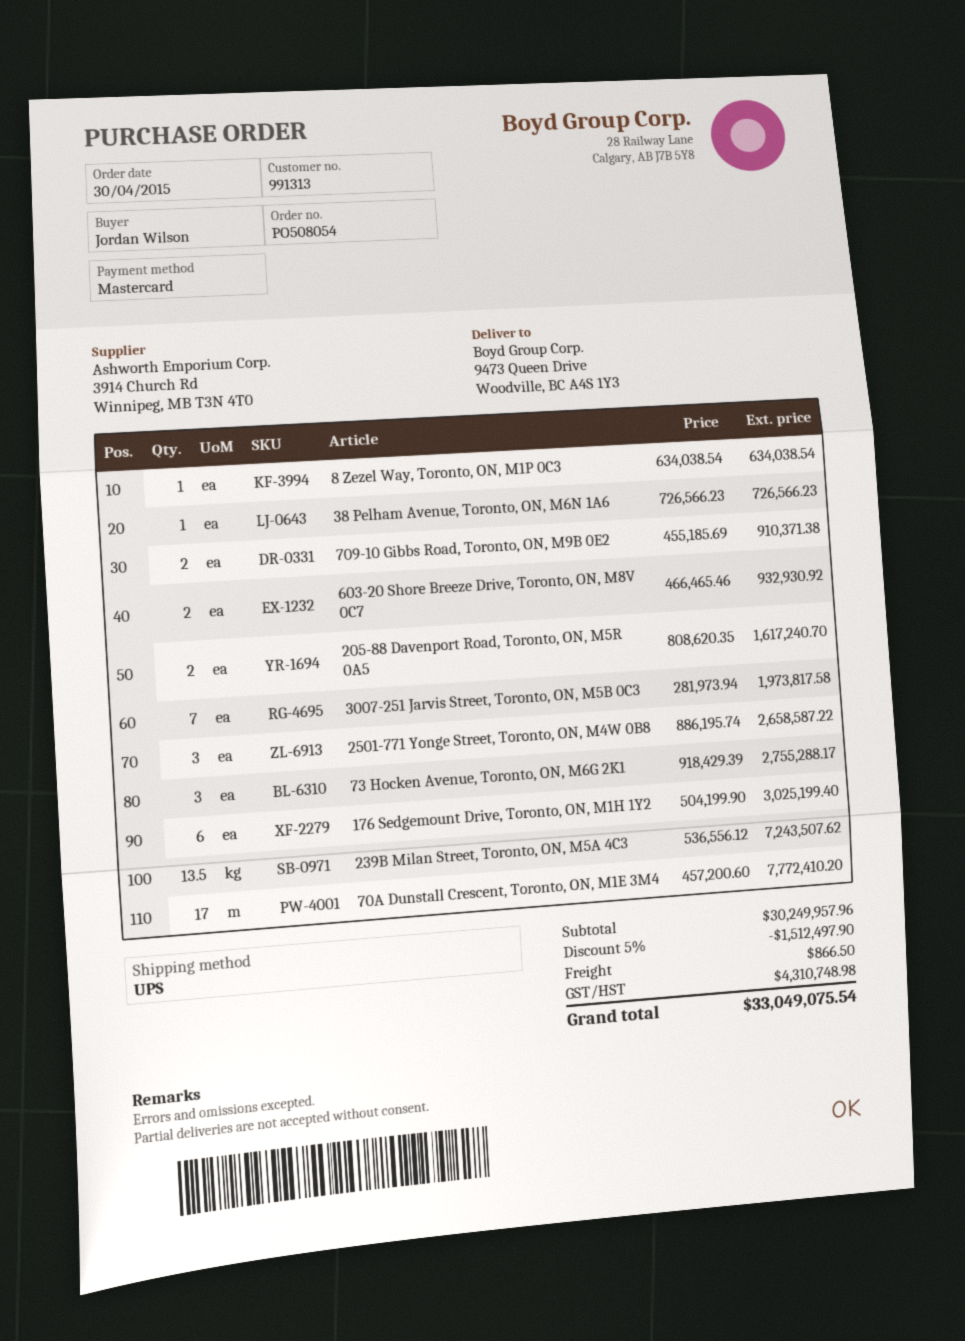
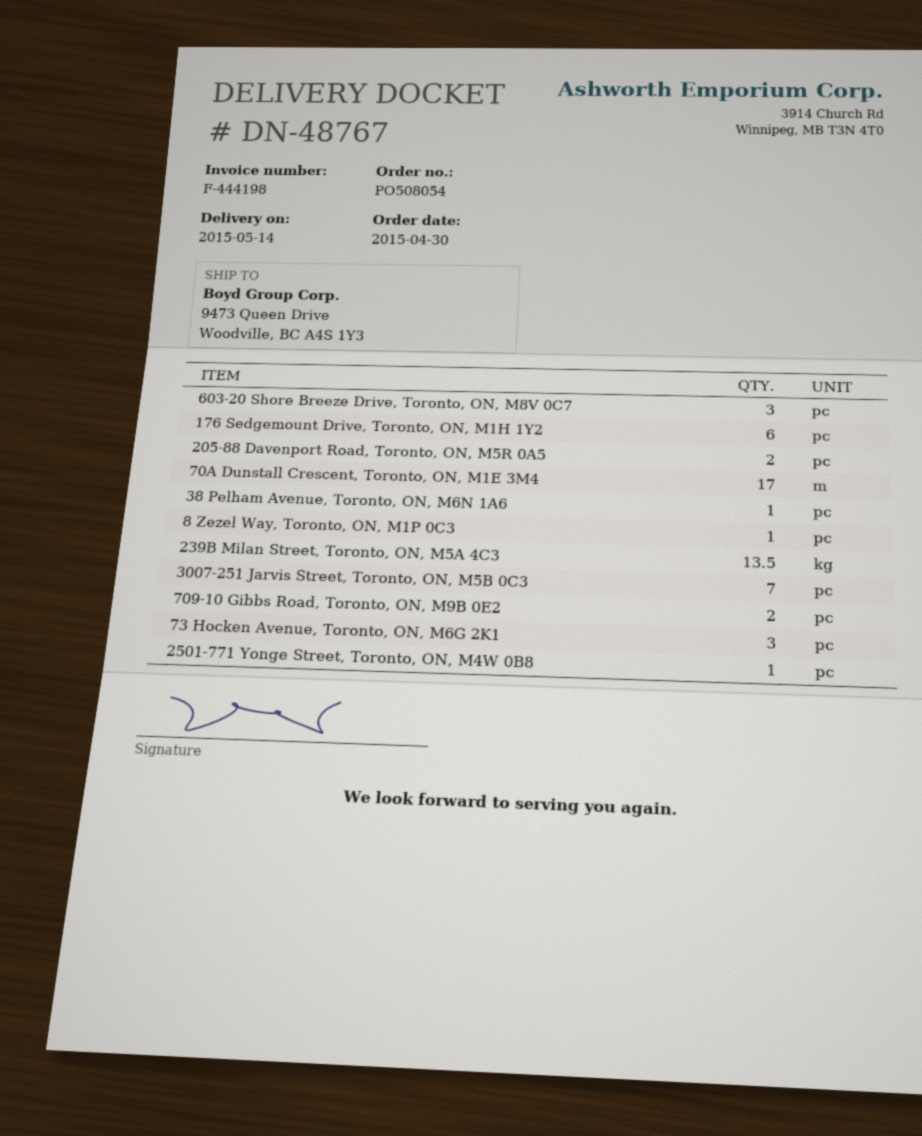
603-20 Shore Breeze Drive, Toronto, ON, M8V 0C7: 2 -> 3
2501-771 Yonge Street, Toronto, ON, M4W 0B8: 3 -> 1

